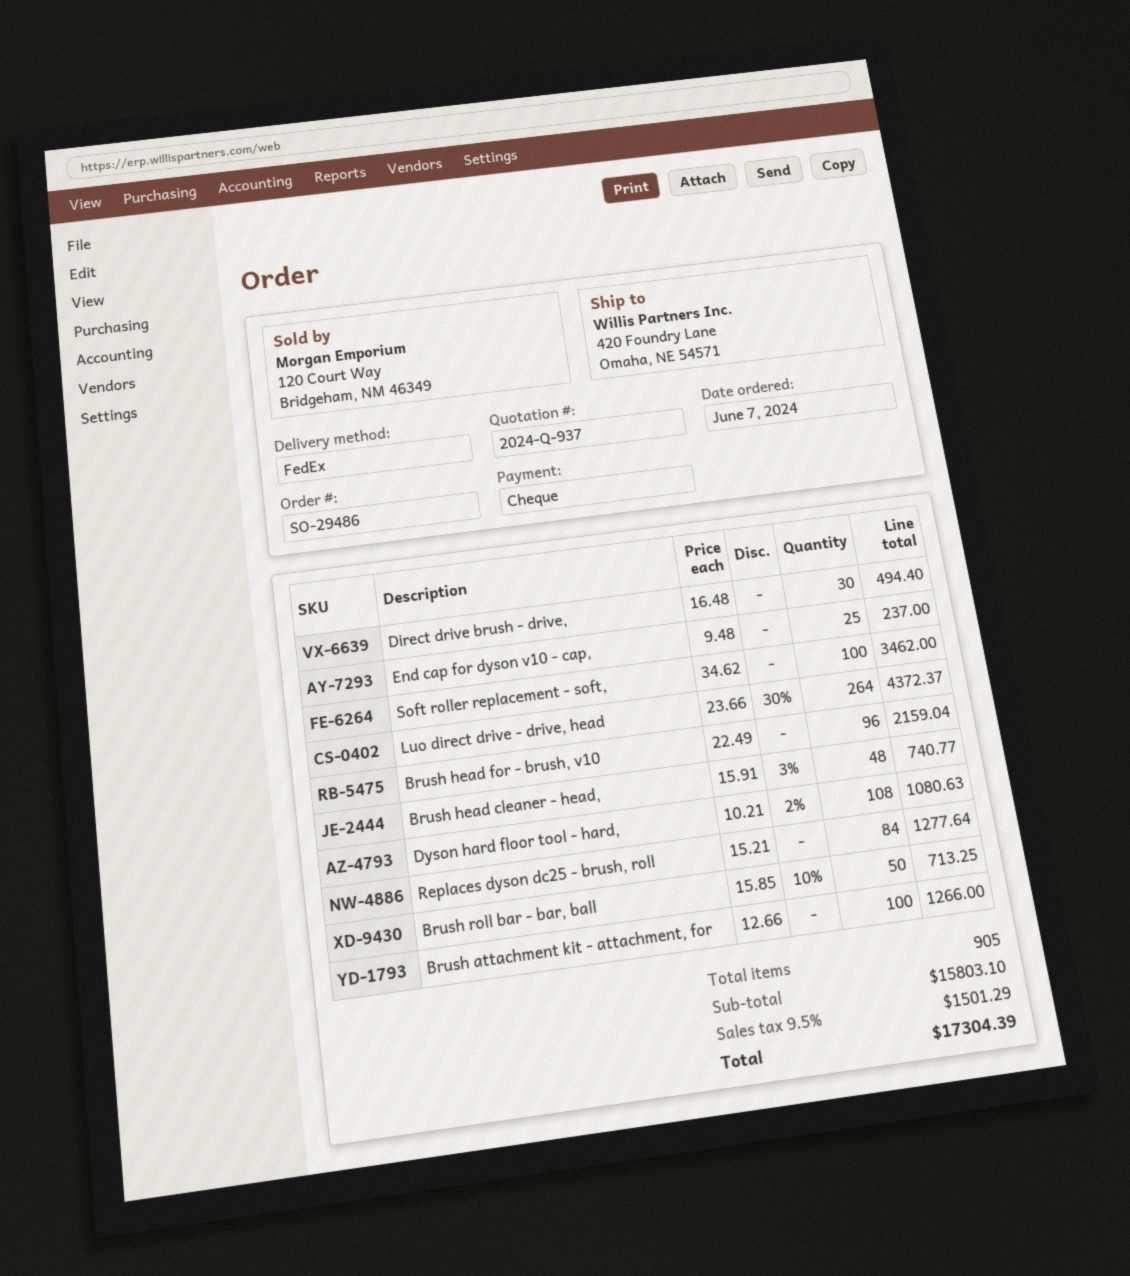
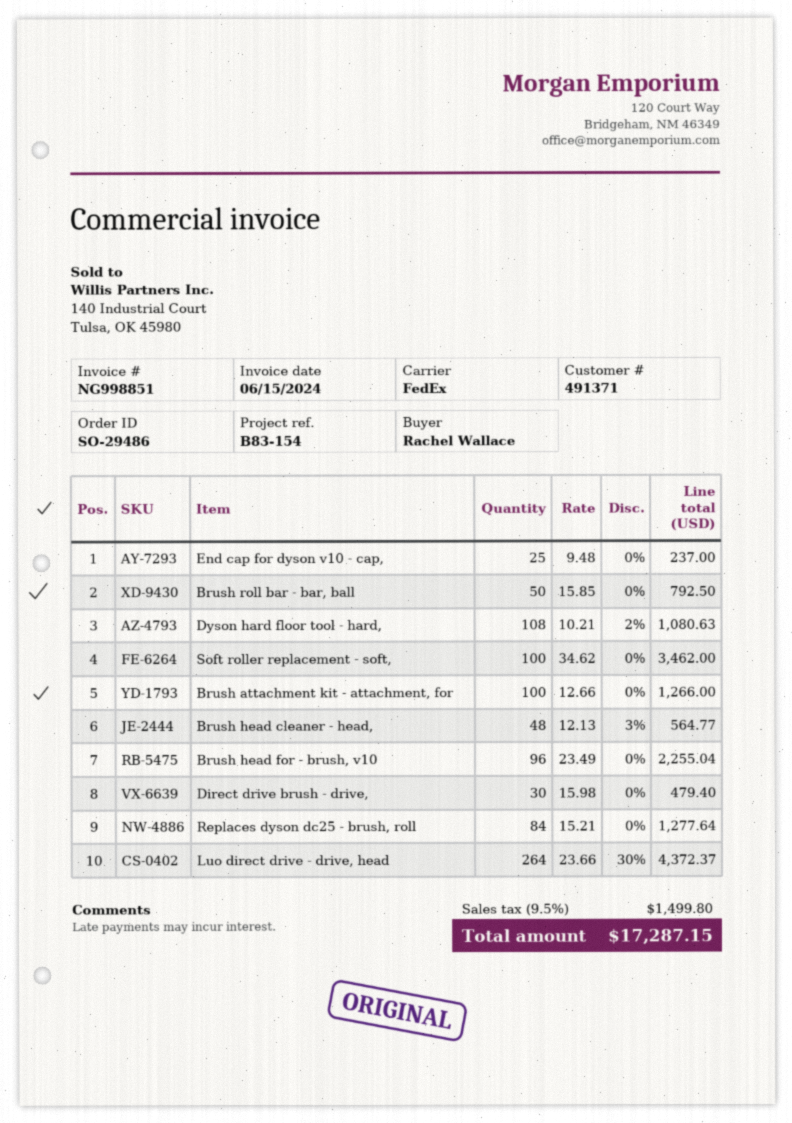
Direct drive brush - drive,: 30 x 16.48 = 494.40 -> 30 x 15.98 = 479.40
Brush head for - brush, v10: 96 x 22.49 = 2159.04 -> 96 x 23.49 = 2255.04
Brush head cleaner - head,: 48 x 15.91 - 3% = 740.77 -> 48 x 12.13 - 3% = 564.77
Brush roll bar - bar, ball: 50 x 15.85 - 10% = 713.25 -> 50 x 15.85 = 792.50
tax: 9.5% = 1501.29 -> 9.5% = 1499.80
total: 17304.39 -> 17287.15

